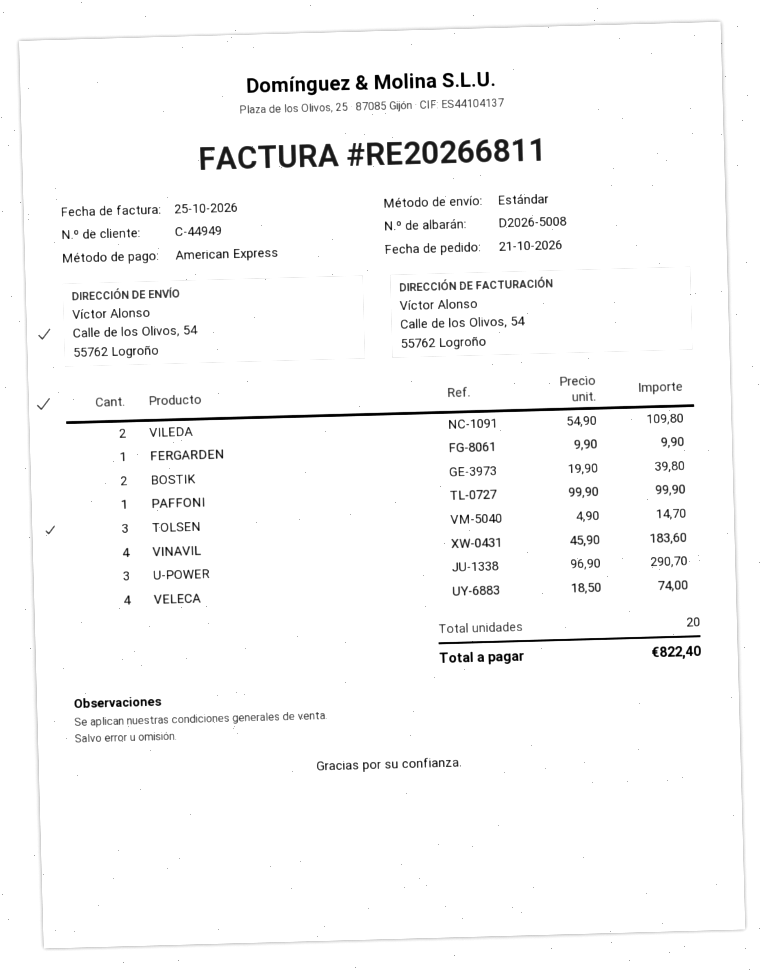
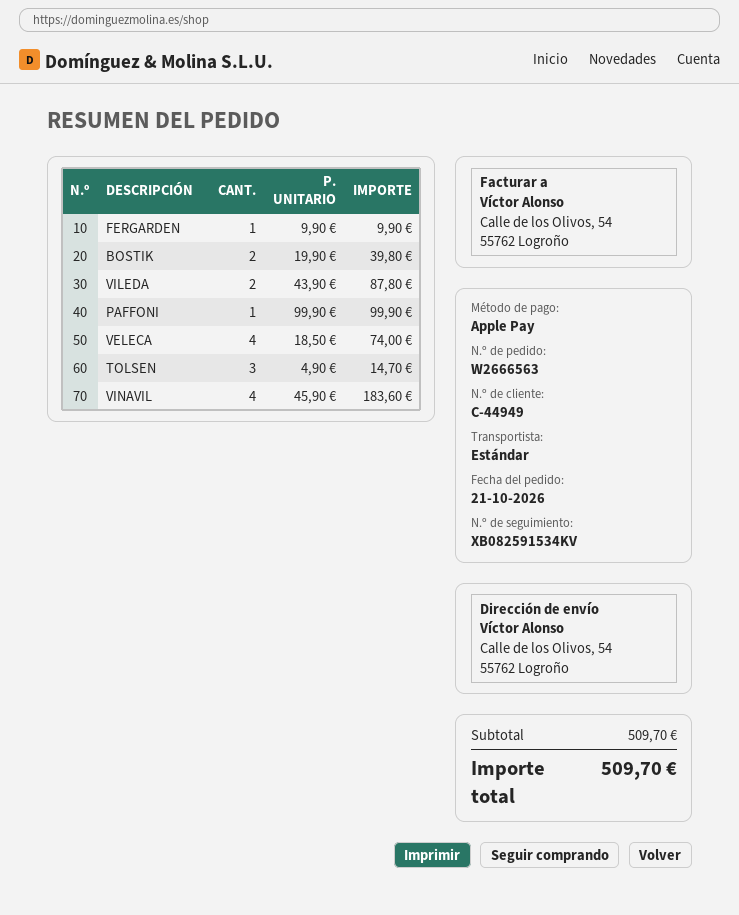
payment method: American Express -> Apple Pay
VILEDA: 2 x 54.90 = 109.80 -> 2 x 43.90 = 87.80
U-POWER: 3 x 96.90 = 290.70 -> none
total: 822.40 -> 509.70

